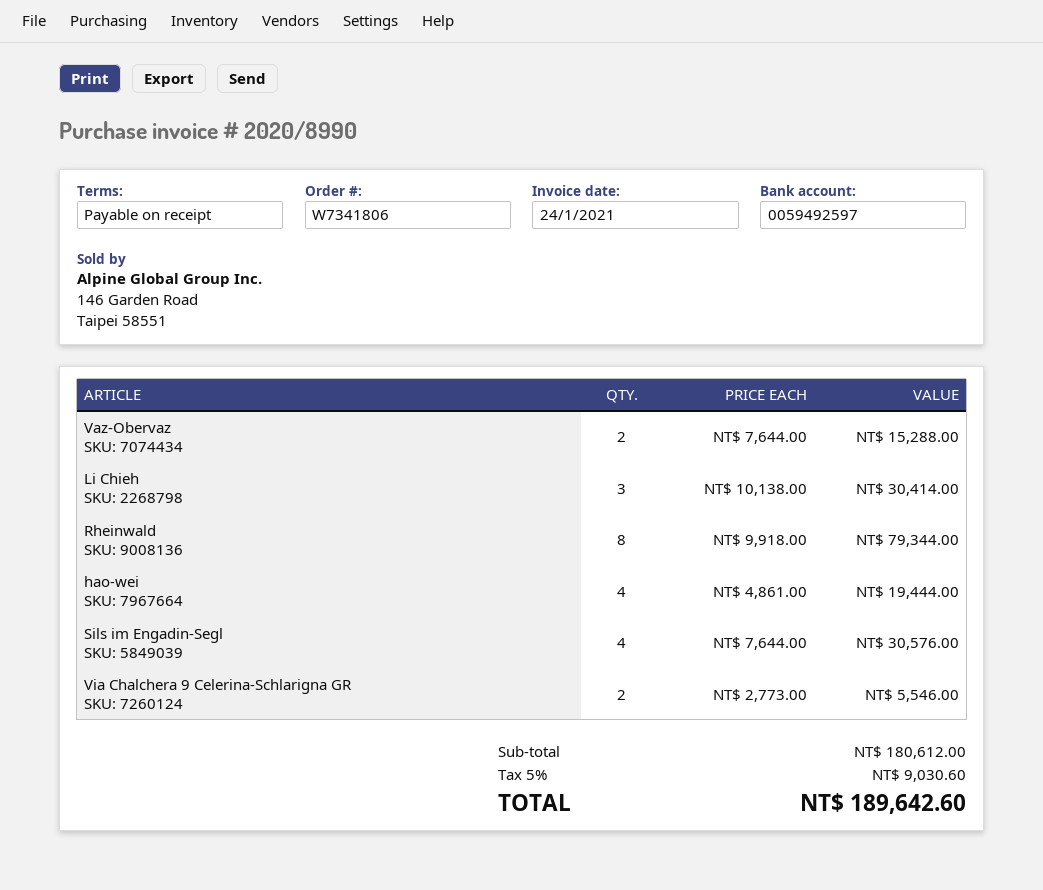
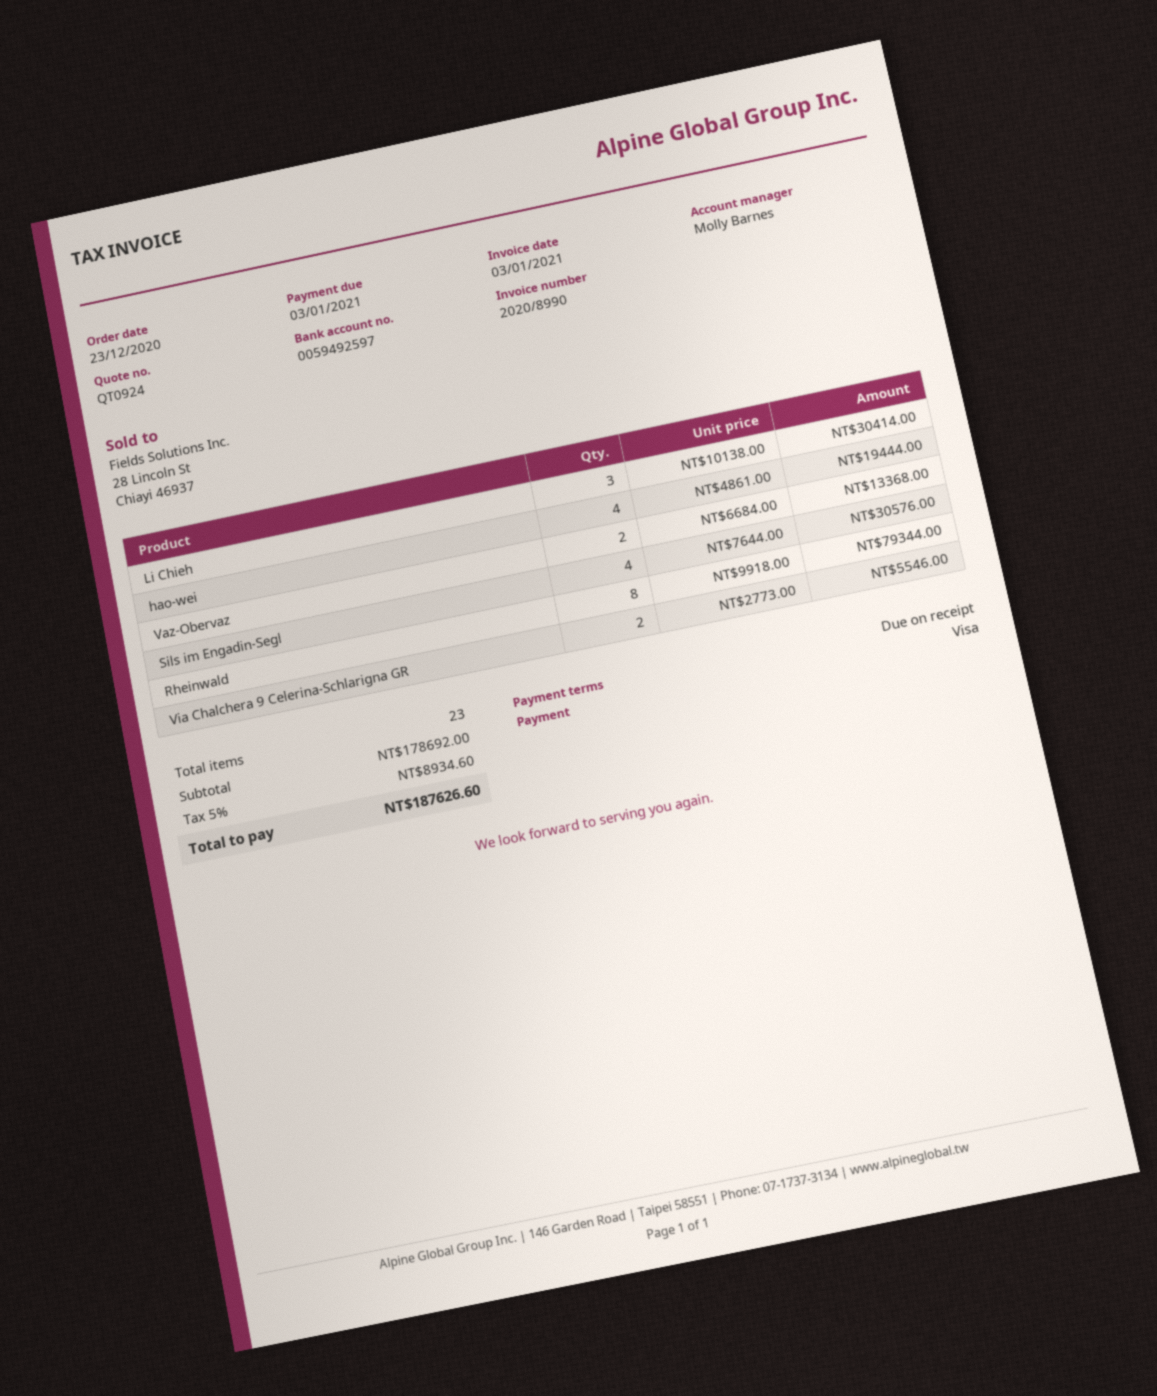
invoice date: 2021-01-24 -> 2021-01-03
Vaz-Obervaz: 2 x 7644.00 = 15288.00 -> 2 x 6684.00 = 13368.00
subtotal: 180612.00 -> 178692.00
tax: 5% = 9030.60 -> 5% = 8934.60
total: 189642.60 -> 187626.60

